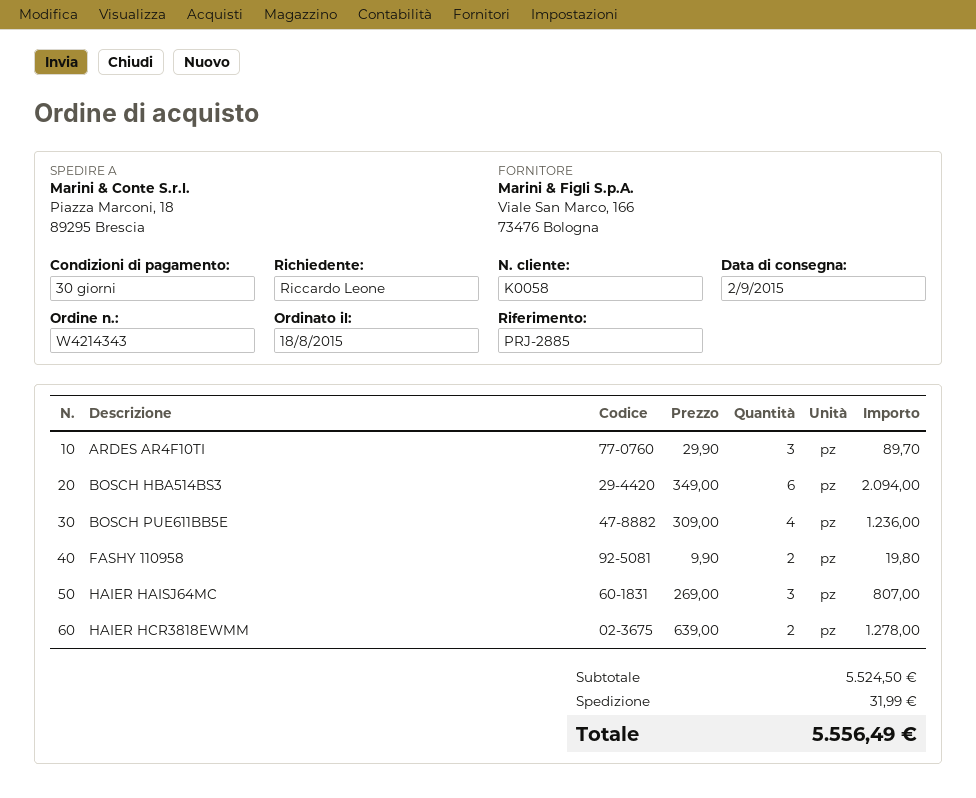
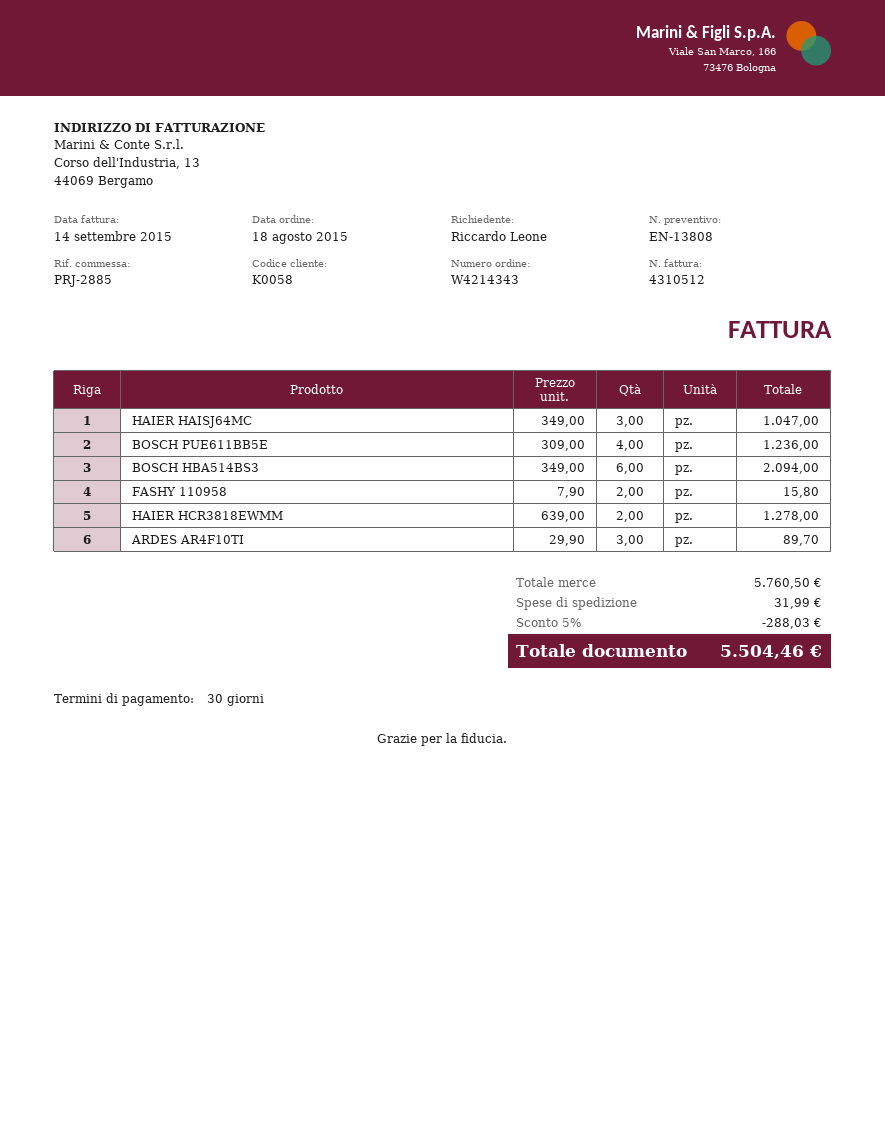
FASHY 110958: 2 x 9.90 = 19.80 -> 2 x 7.90 = 15.80
HAIER HAISJ64MC: 3 x 269.00 = 807.00 -> 3 x 349.00 = 1047.00
subtotal: 5524.50 -> 5760.50
discount: none -> 5% = 288.03
total: 5556.49 -> 5504.46

